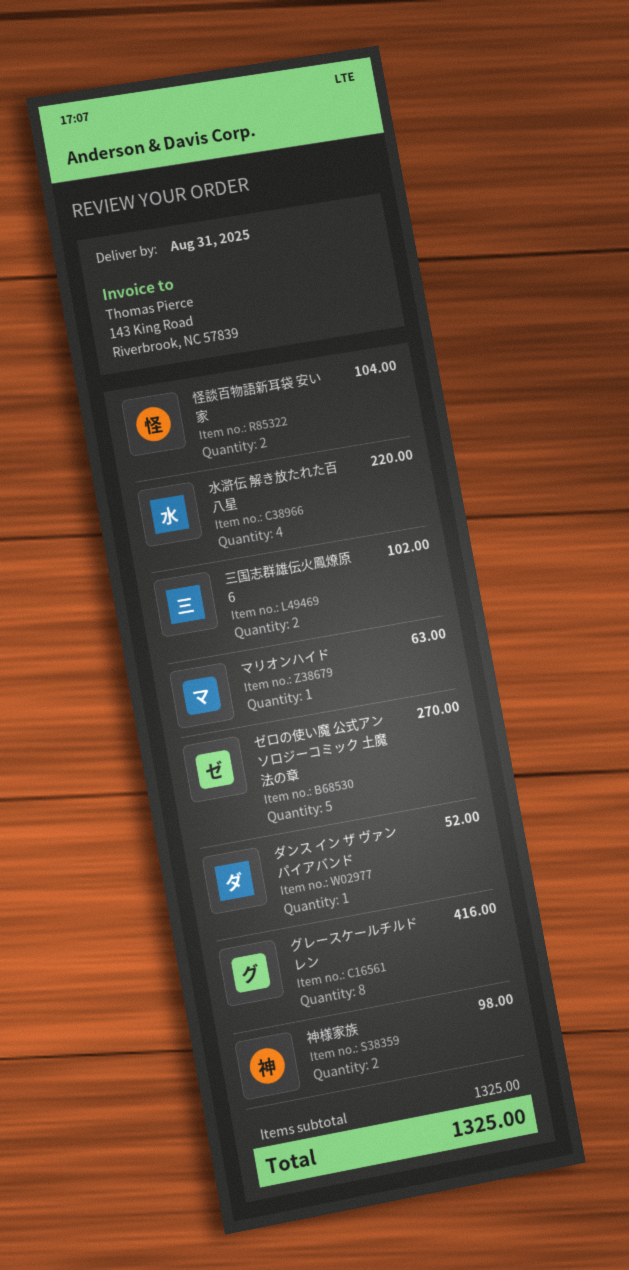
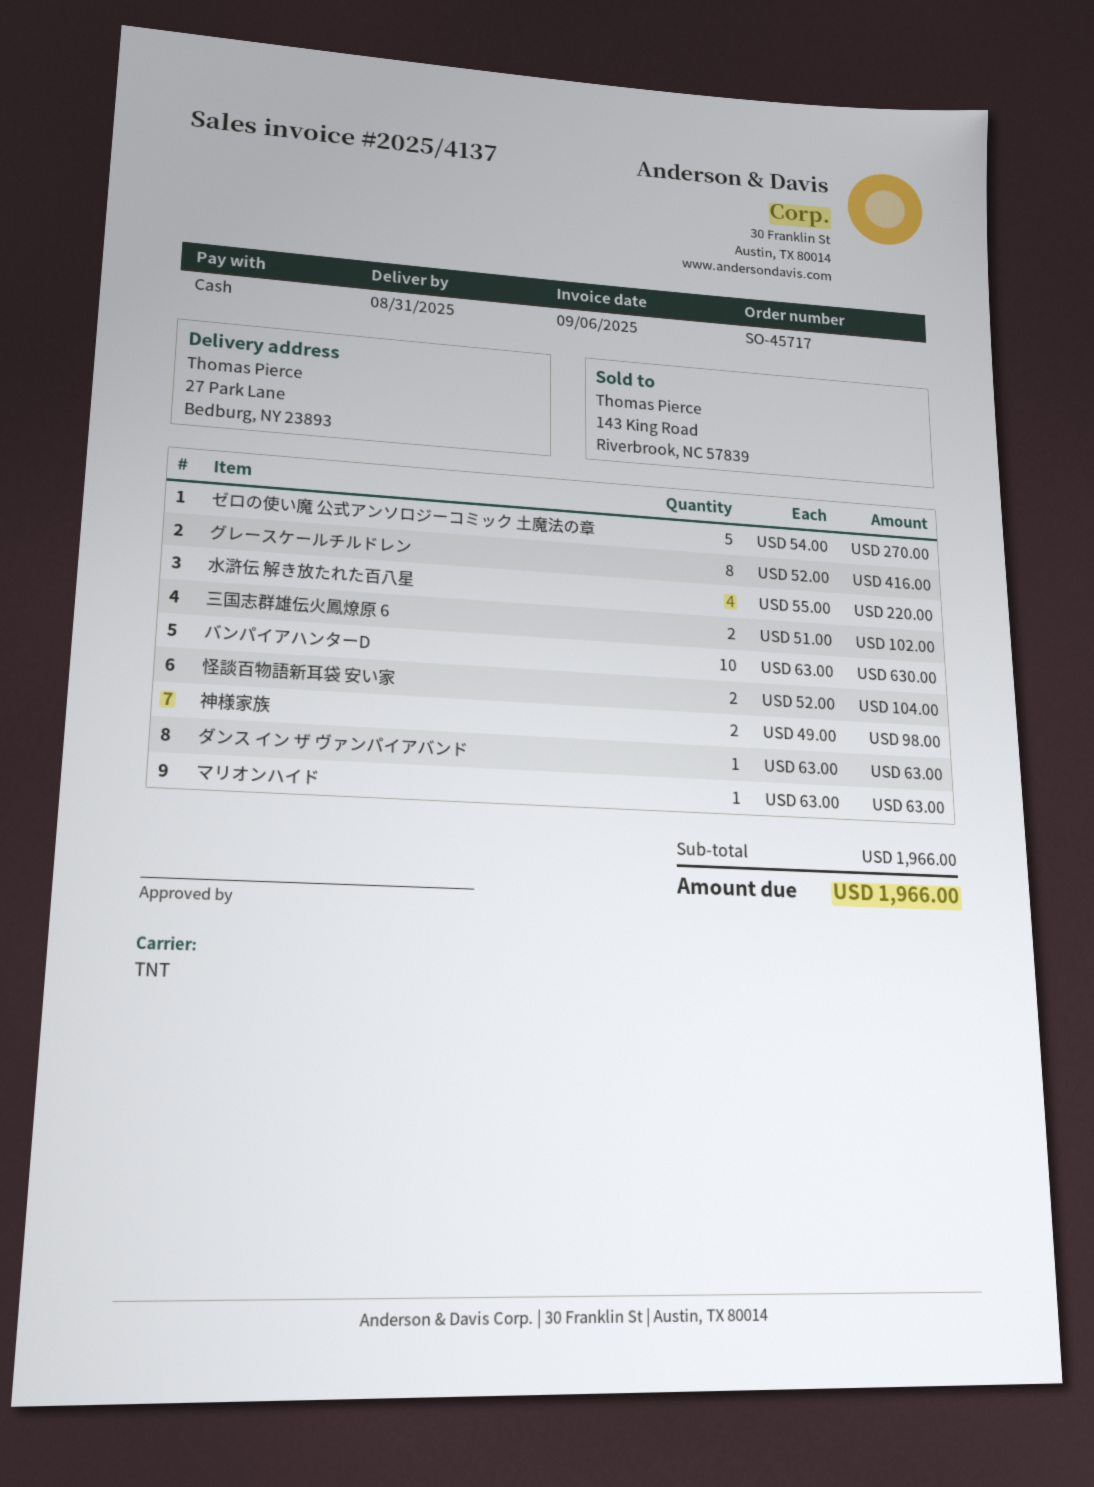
ダンス イン ザ ヴァンパイアバンド: 1 for 52.00 -> 1 for 63.00
バンパイアハンターD: none -> 10 for 630.00
subtotal: 1325.00 -> 1966.00
total: 1325.00 -> 1966.00

